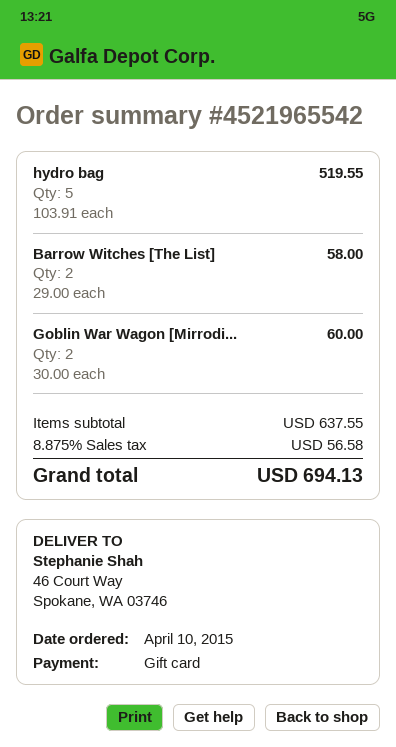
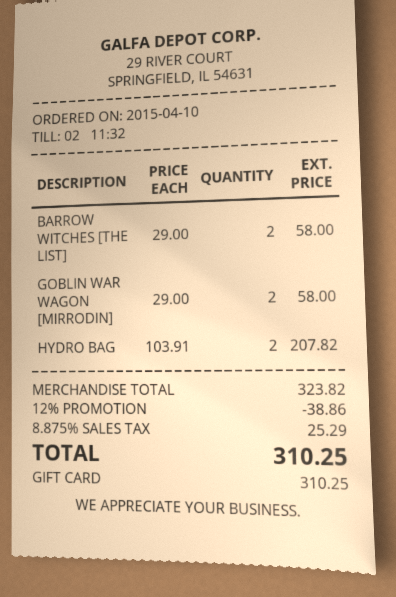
hydro bag: 5 x 103.91 = 519.55 -> 2 x 103.91 = 207.82
Goblin War Wagon [Mirrodi...: 2 x 30.00 = 60.00 -> 2 x 29.00 = 58.00
subtotal: 637.55 -> 323.82
discount: none -> 12% = 38.86
tax: 8.875% = 56.58 -> 8.875% = 25.29
total: 694.13 -> 310.25

